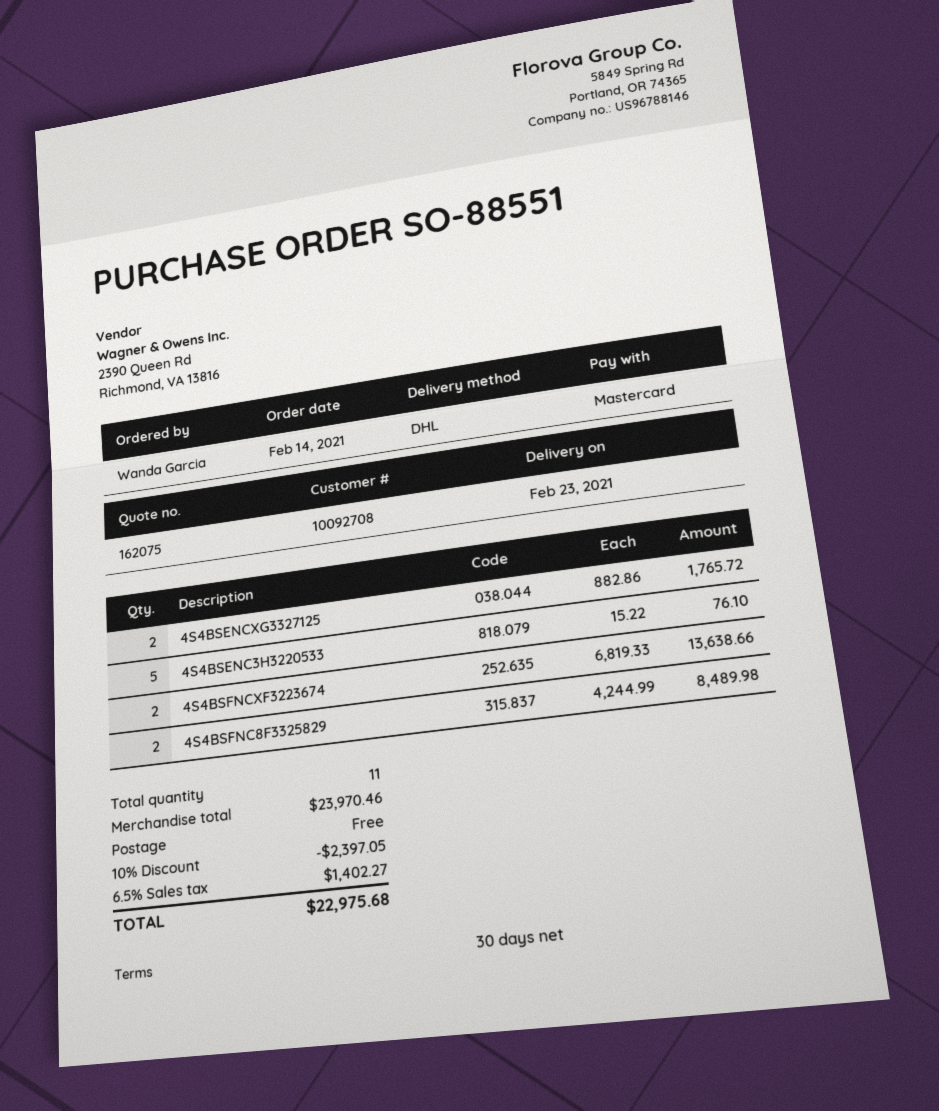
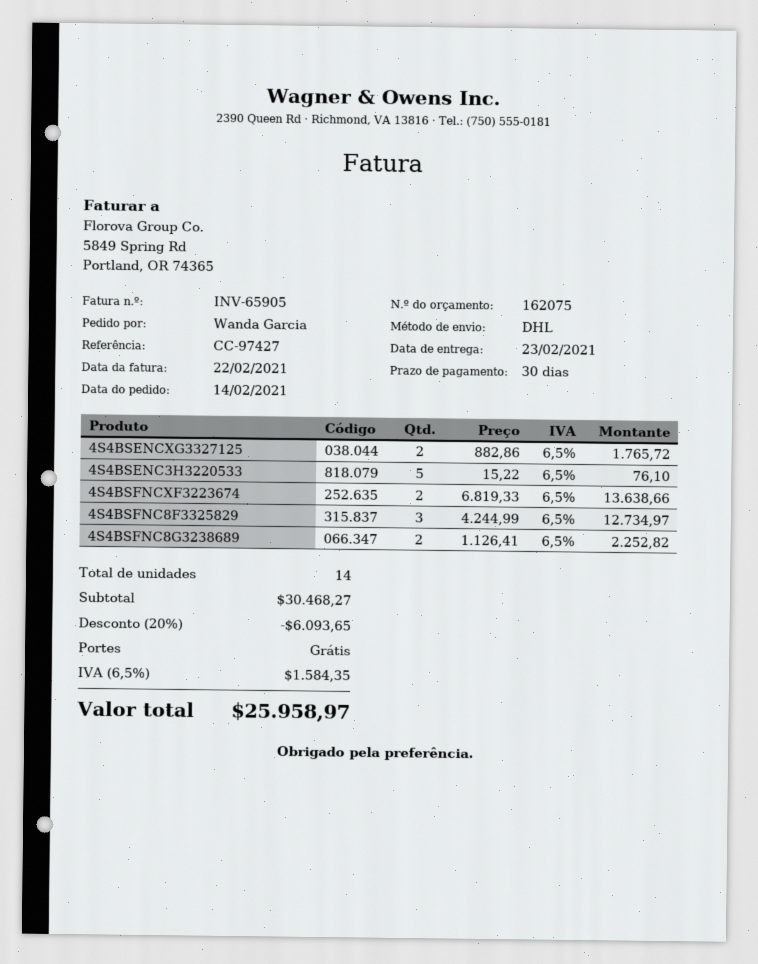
4S4BSFNC8F3325829: 2 x 4244.99 = 8489.98 -> 3 x 4244.99 = 12734.97
4S4BSFNC8G3238689: none -> 2 x 1126.41 = 2252.82
total quantity: 11 -> 14
subtotal: 23970.46 -> 30468.27
discount: 10% = 2397.05 -> 20% = 6093.65
tax: 6.5% = 1402.27 -> 6.5% = 1584.35
total: 22975.68 -> 25958.97

